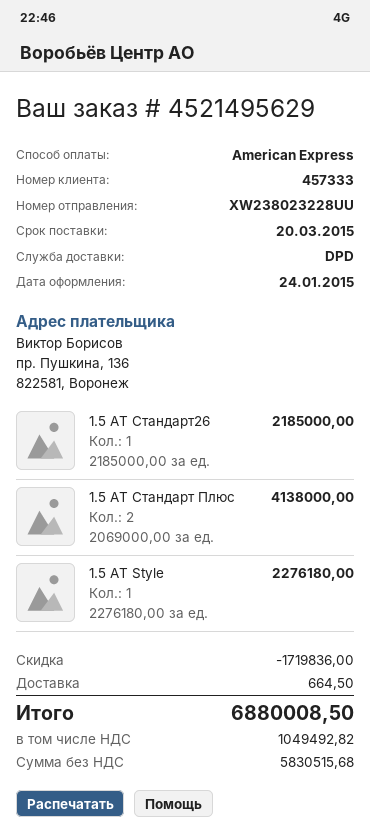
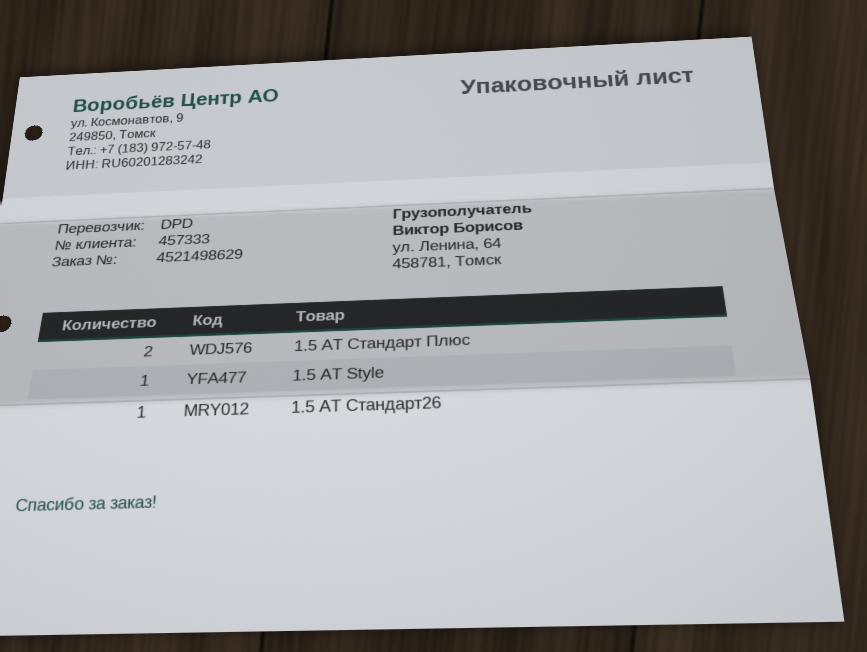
order number: 4521495629 -> 4521498629

